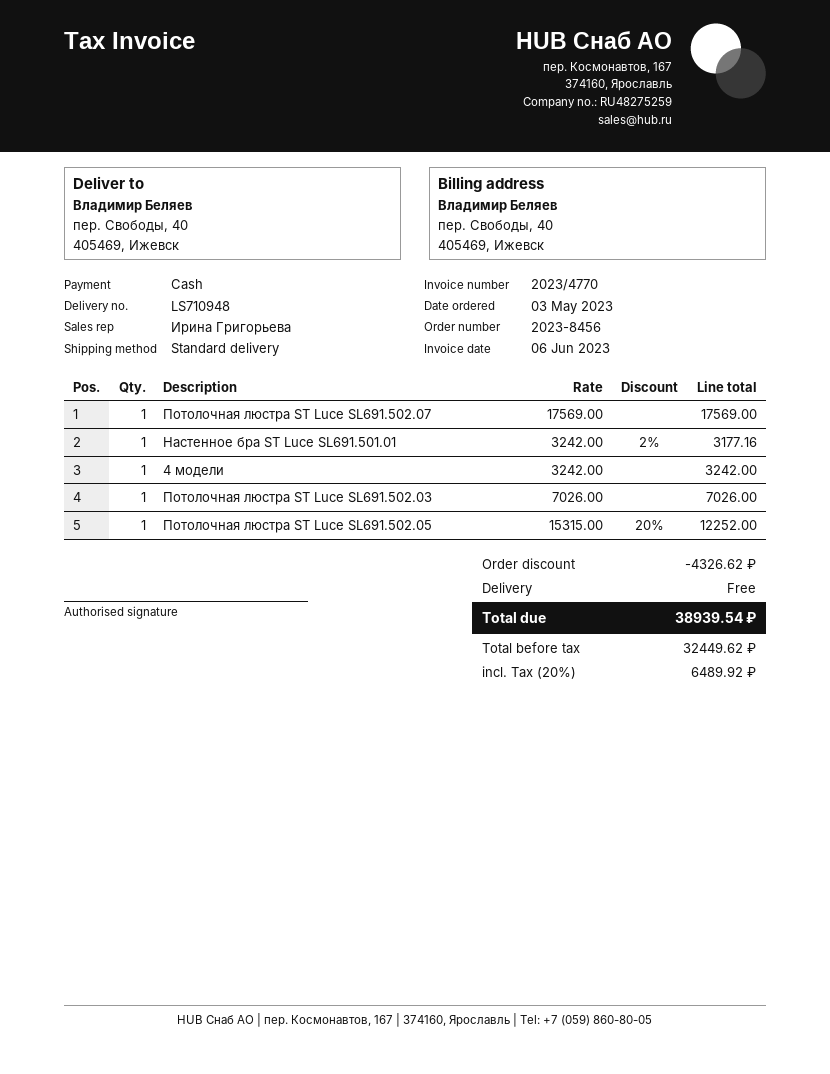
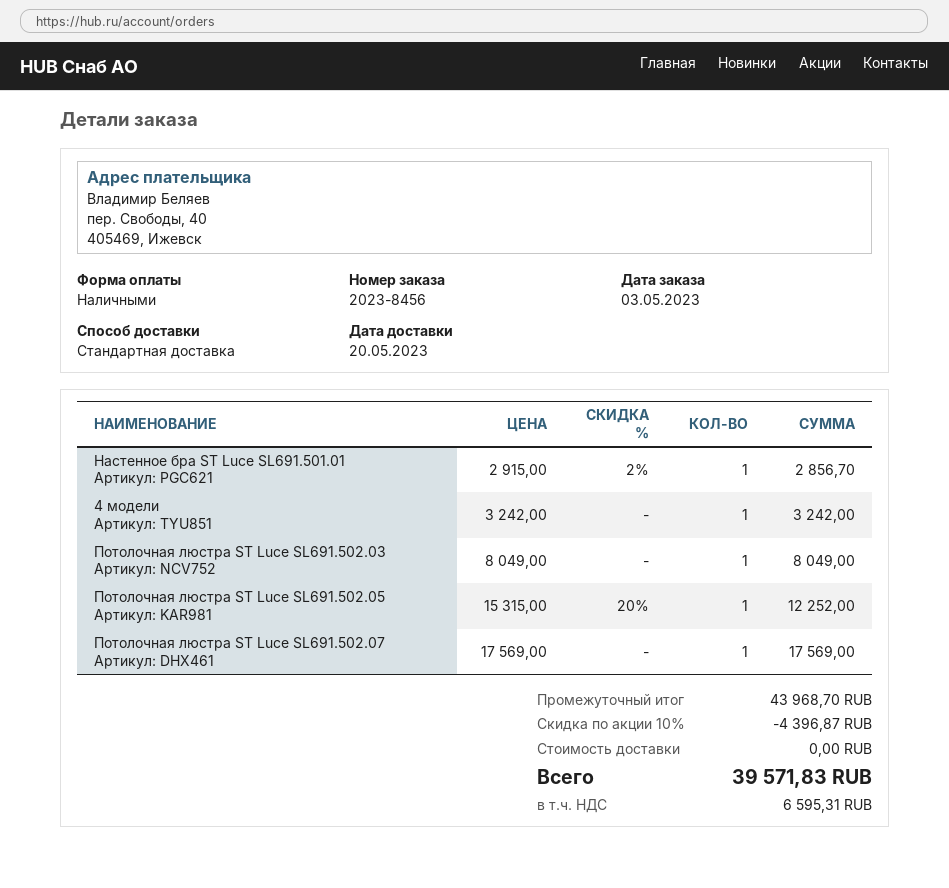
Настенное бра ST Luce SL691.501.01: 1 x 3242.00 - 2% = 3177.16 -> 1 x 2915.00 - 2% = 2856.70
Потолочная люстра ST Luce SL691.502.03: 1 x 7026.00 = 7026.00 -> 1 x 8049.00 = 8049.00
discount: 4326.62 -> 4396.87
tax: 6489.92 -> 6595.31
total: 38939.54 -> 39571.83

